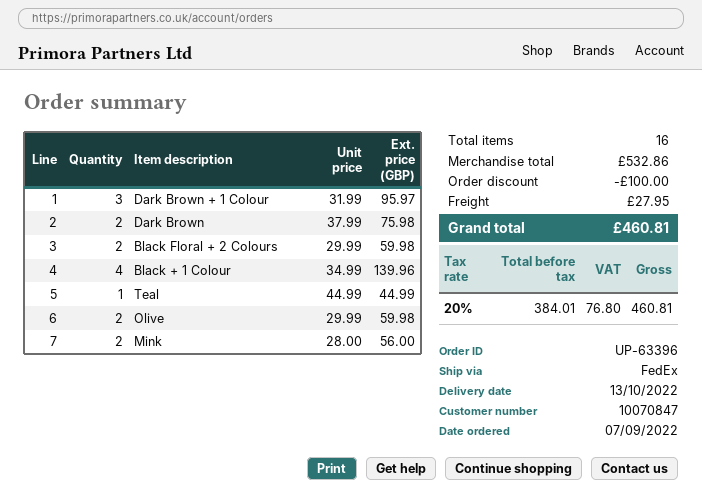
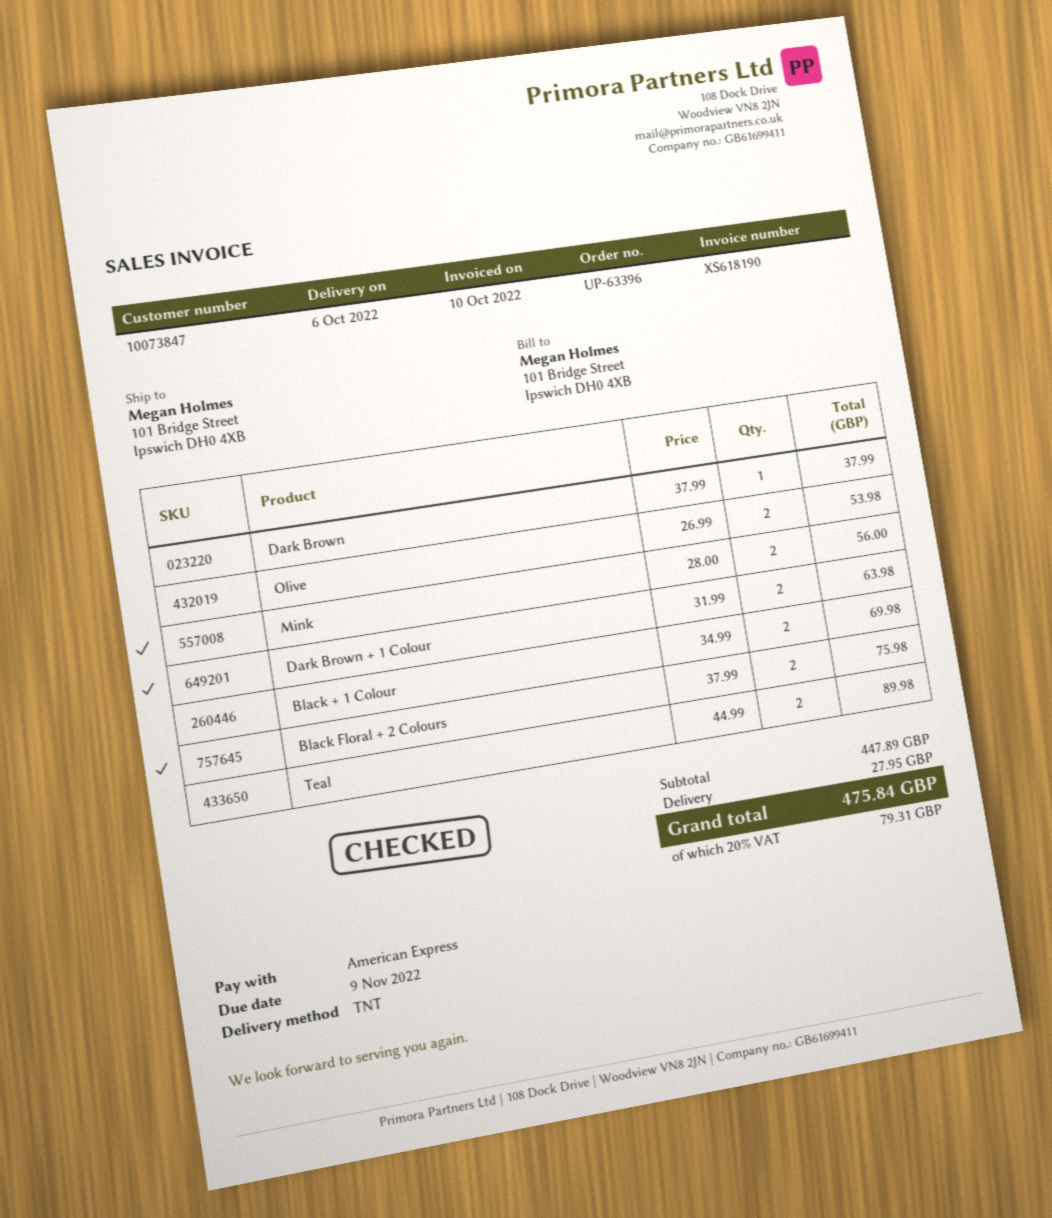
delivery date: 2022-10-13 -> 2022-10-06
customer number: 10070847 -> 10073847
shipping method: FedEx -> TNT
Dark Brown + 1 Colour: 3 x 31.99 = 95.97 -> 2 x 31.99 = 63.98
Dark Brown: 2 x 37.99 = 75.98 -> 1 x 37.99 = 37.99
Black Floral + 2 Colours: 2 x 29.99 = 59.98 -> 2 x 37.99 = 75.98
Black + 1 Colour: 4 x 34.99 = 139.96 -> 2 x 34.99 = 69.98
Teal: 1 x 44.99 = 44.99 -> 2 x 44.99 = 89.98
Olive: 2 x 29.99 = 59.98 -> 2 x 26.99 = 53.98
subtotal: 532.86 -> 447.89
discount: 100.00 -> none
tax: 20% = 76.80 -> 20% = 79.31
total: 460.81 -> 475.84

